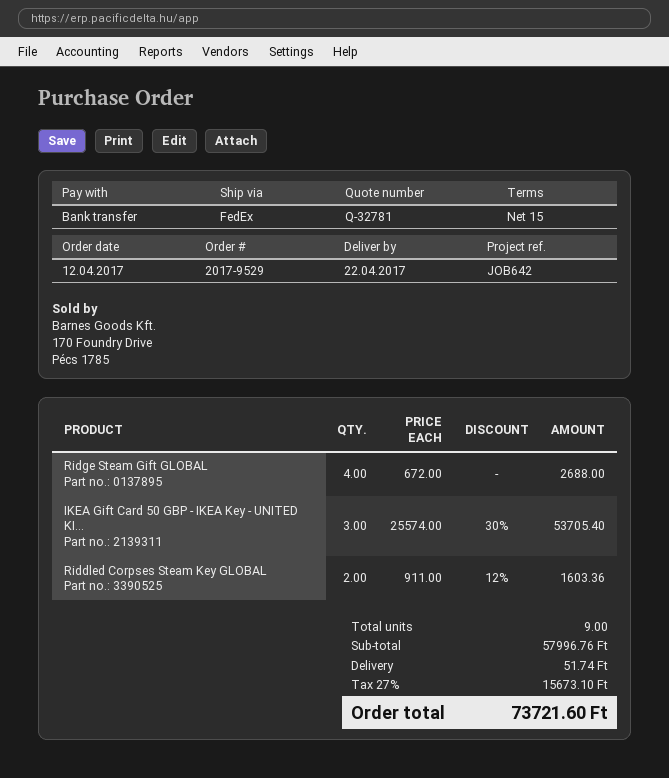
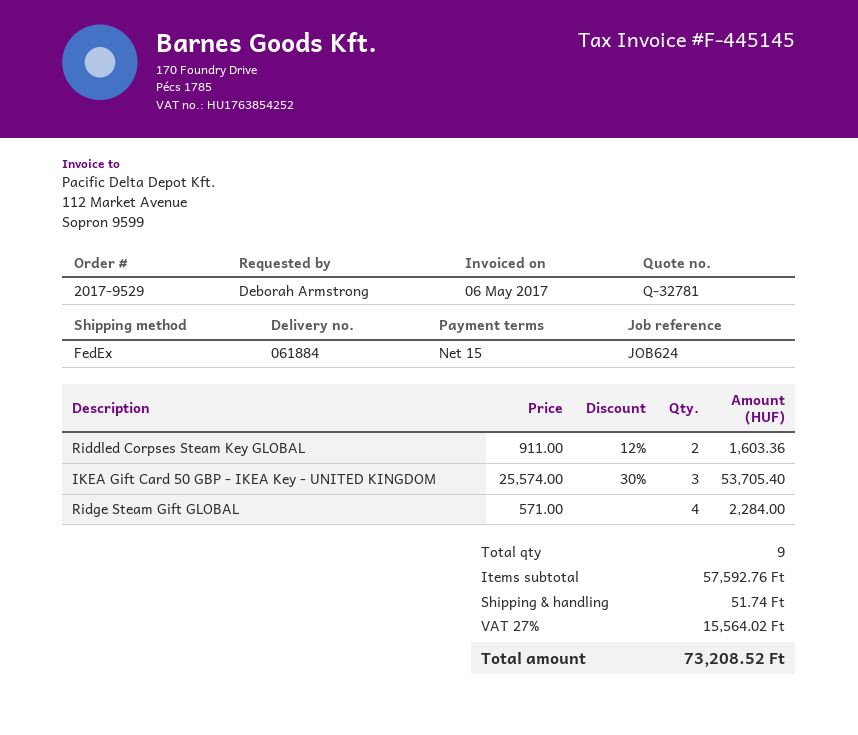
reference: JOB642 -> JOB624
Ridge Steam Gift GLOBAL: 4 x 672.00 = 2688.00 -> 4 x 571.00 = 2284.00
subtotal: 57996.76 -> 57592.76
tax: 27% = 15673.10 -> 27% = 15564.02
total: 73721.60 -> 73208.52

